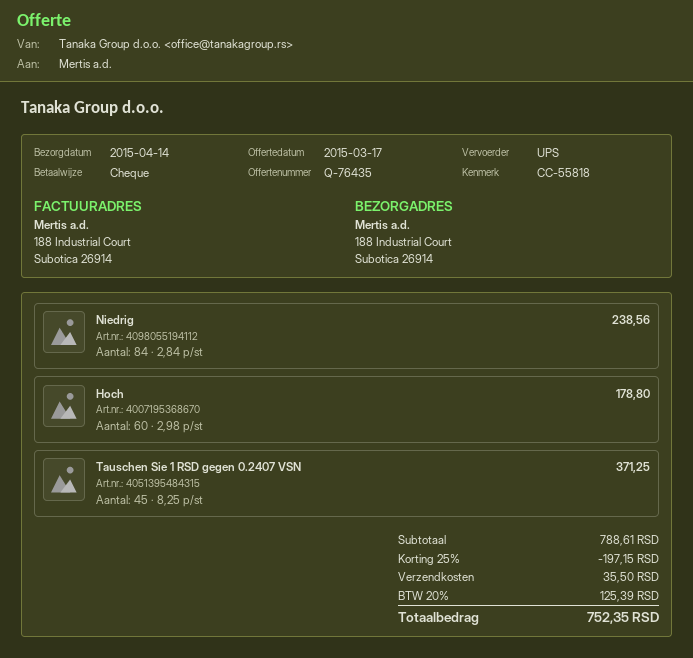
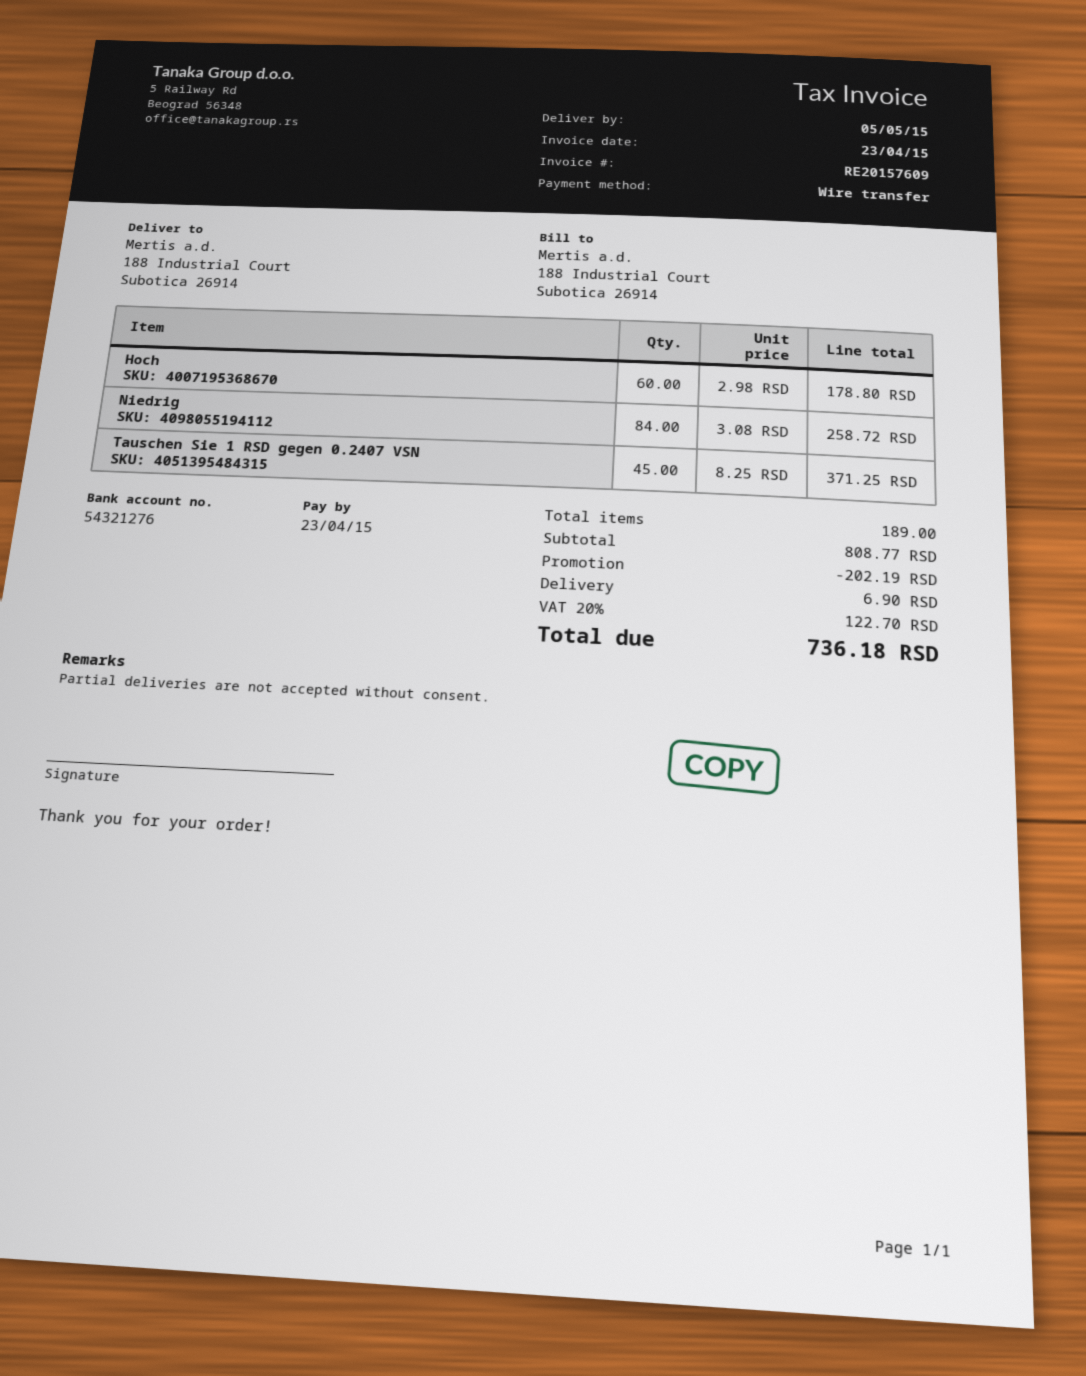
delivery date: 2015-04-14 -> 2015-05-05
payment method: cheque -> bank transfer
Niedrig: 84 x 2.84 = 238.56 -> 84 x 3.08 = 258.72
subtotal: 788.61 -> 808.77
discount: 197.15 -> 202.19
shipping: 35.50 -> 6.90
tax: 20% = 125.39 -> 20% = 122.70
total: 752.35 -> 736.18

